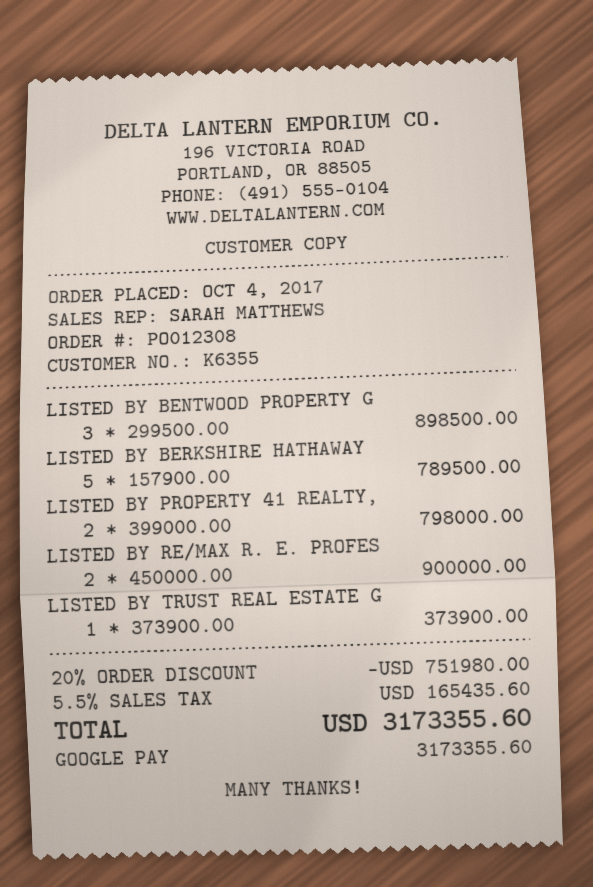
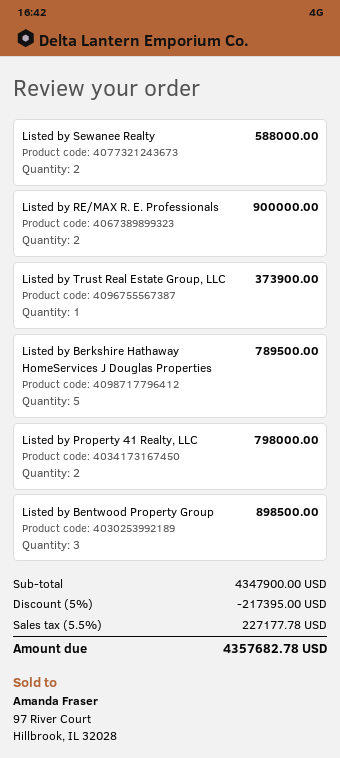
Listed by Sewanee Realty: none -> 2 for 588000.00
discount: 20% = 751980.00 -> 5% = 217395.00
tax: 5.5% = 165435.60 -> 5.5% = 227177.78
total: 3173355.60 -> 4357682.78

